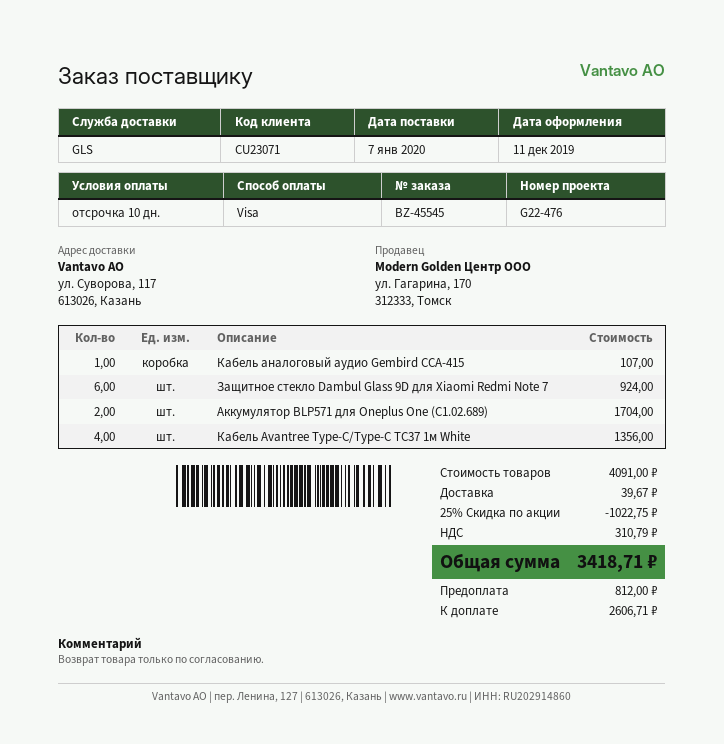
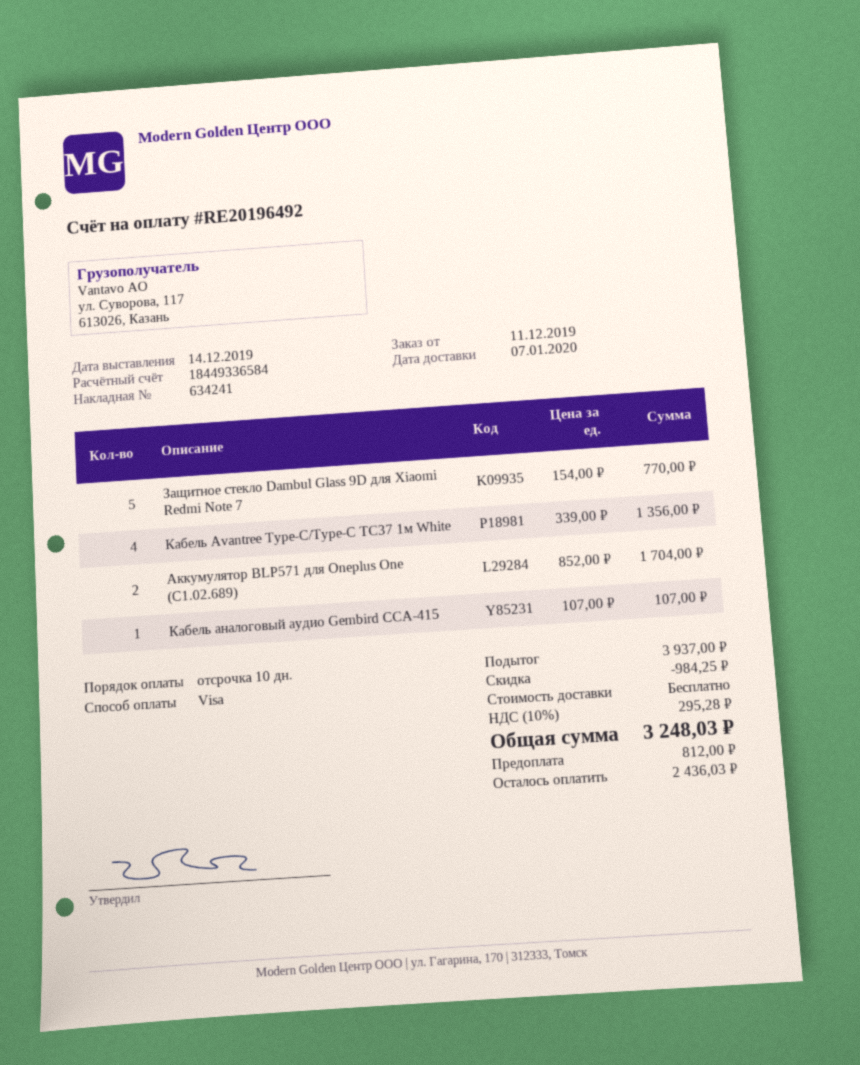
Защитное стекло Dambul Glass 9D для Xiaomi Redmi Note 7: 6 for 924.00 -> 5 for 770.00
subtotal: 4091.00 -> 3937.00
discount: 1022.75 -> 984.25
shipping: 39.67 -> 0.00
tax: 310.79 -> 295.28
total: 3418.71 -> 3248.03
balance: 2606.71 -> 2436.03

